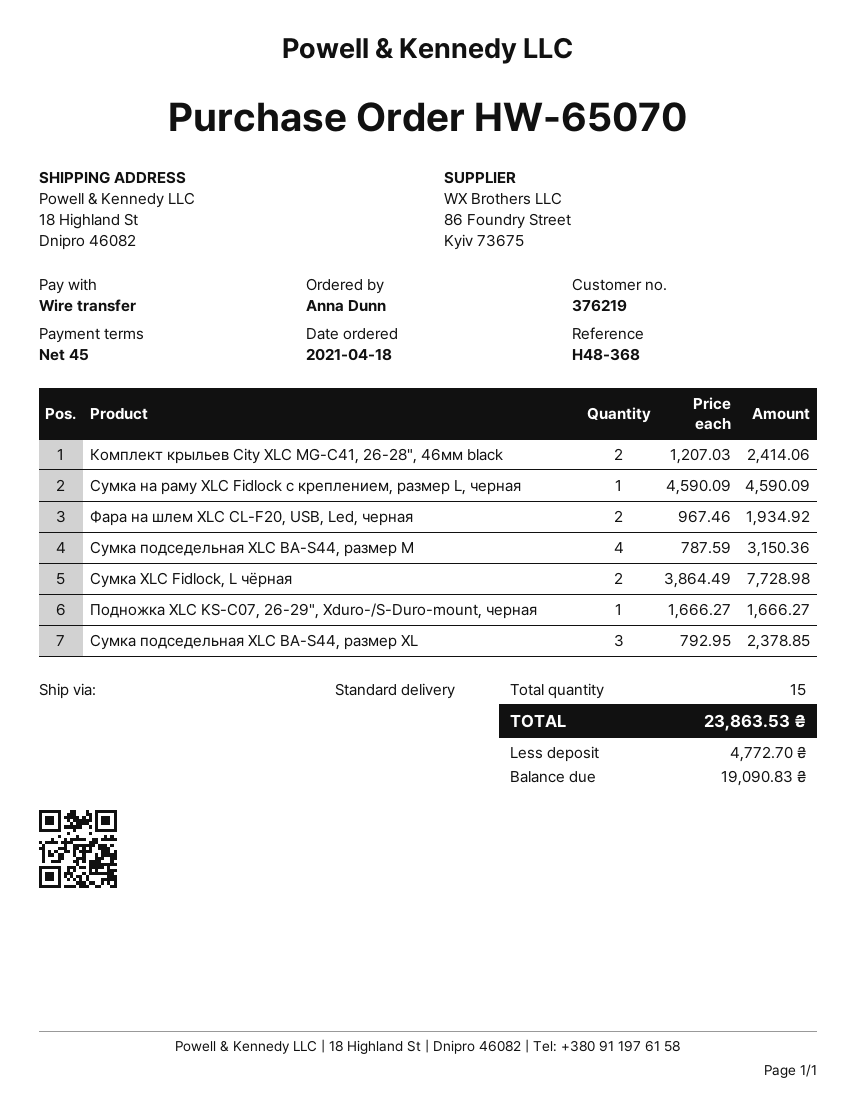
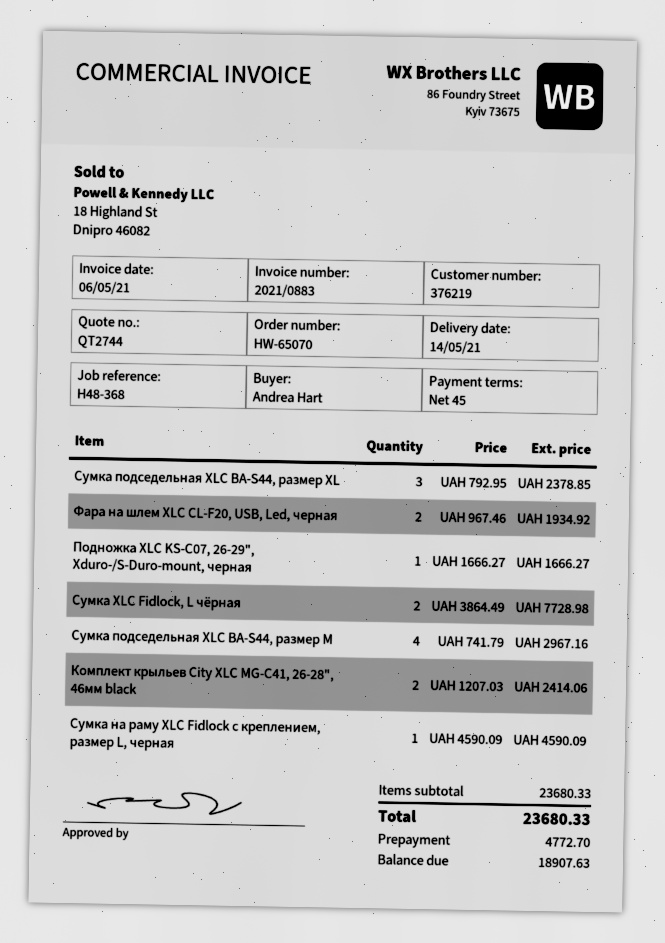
ordered by: Anna Dunn -> Andrea Hart
Сумка подседельная XLC BA-S44, размер M: 4 x 787.59 = 3150.36 -> 4 x 741.79 = 2967.16
total: 23863.53 -> 23680.33
balance: 19090.83 -> 18907.63

